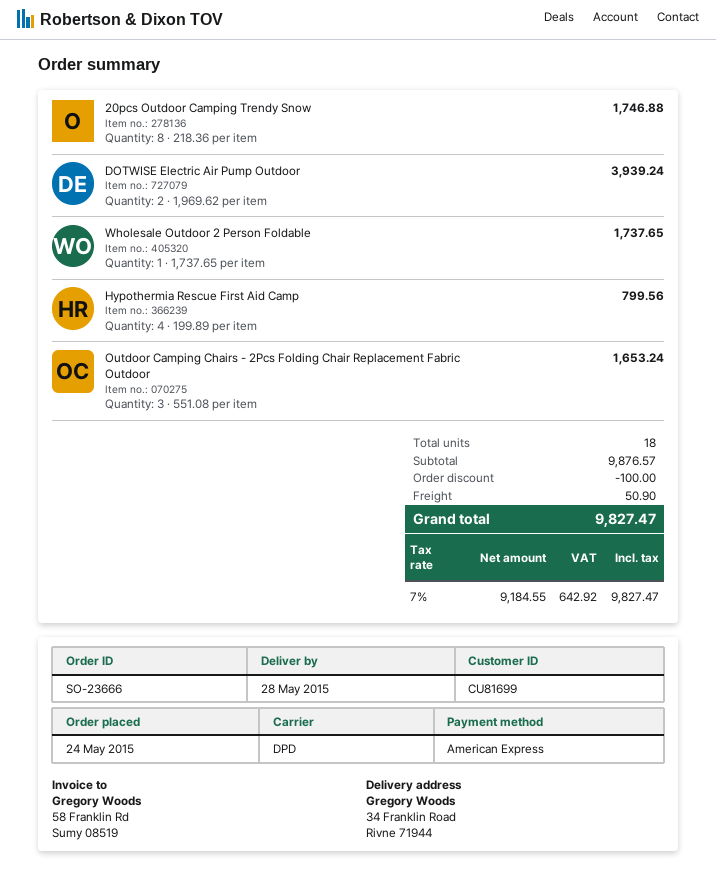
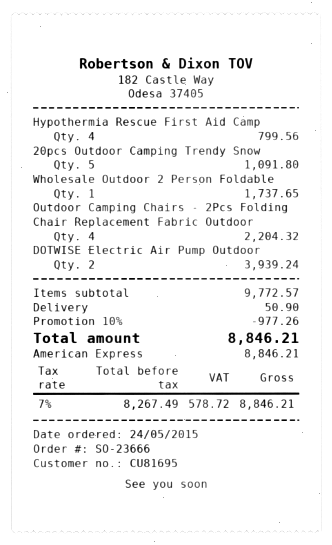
customer number: CU81699 -> CU81695
20pcs Outdoor Camping Trendy Snow: 8 for 1746.88 -> 5 for 1091.80
Outdoor Camping Chairs - 2Pcs Folding Chair Replacement Fabric Outdoor: 3 for 1653.24 -> 4 for 2204.32
subtotal: 9876.57 -> 9772.57
discount: 100.00 -> 977.26
net: 9184.55 -> 8267.49
tax: 7% = 642.92 -> 7% = 578.72
total: 9827.47 -> 8846.21

